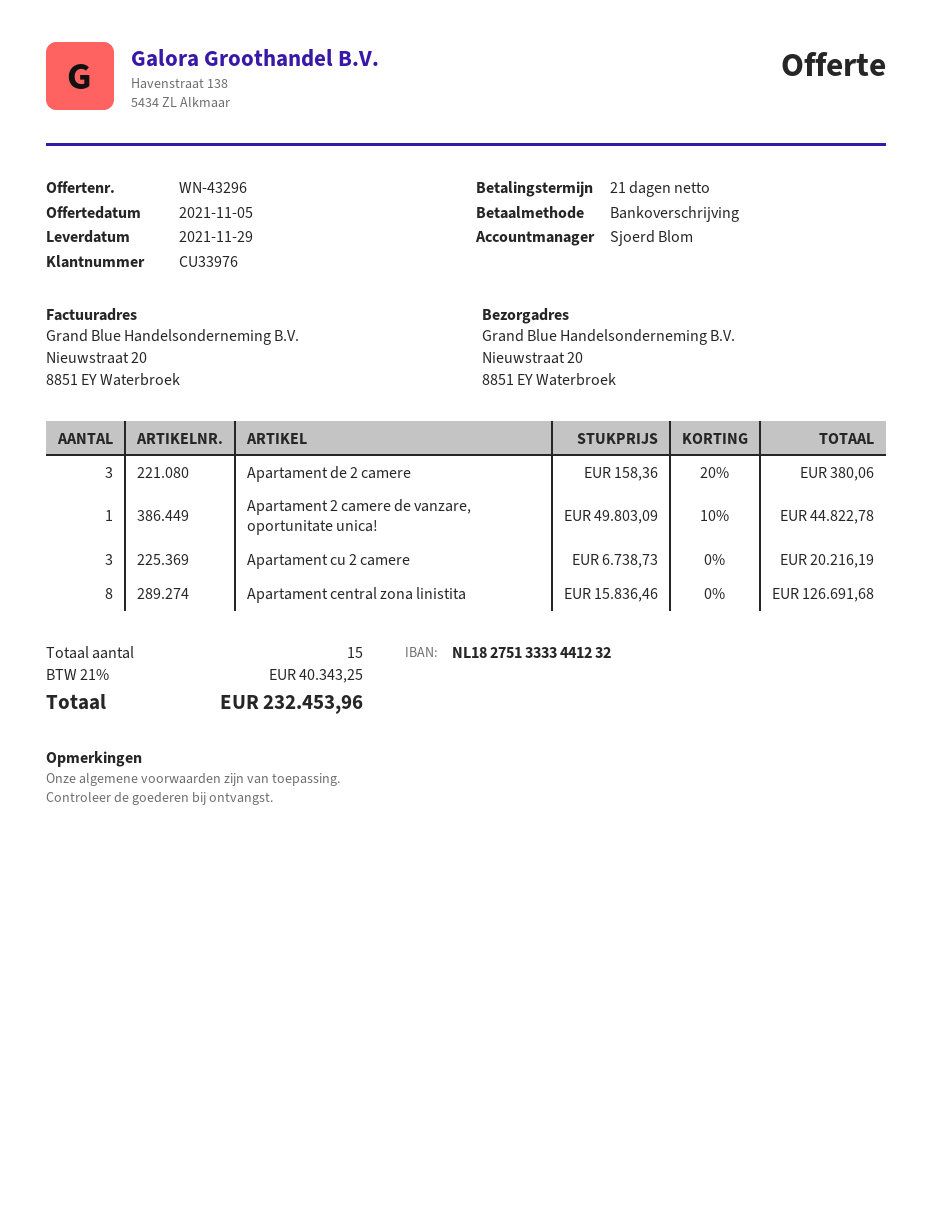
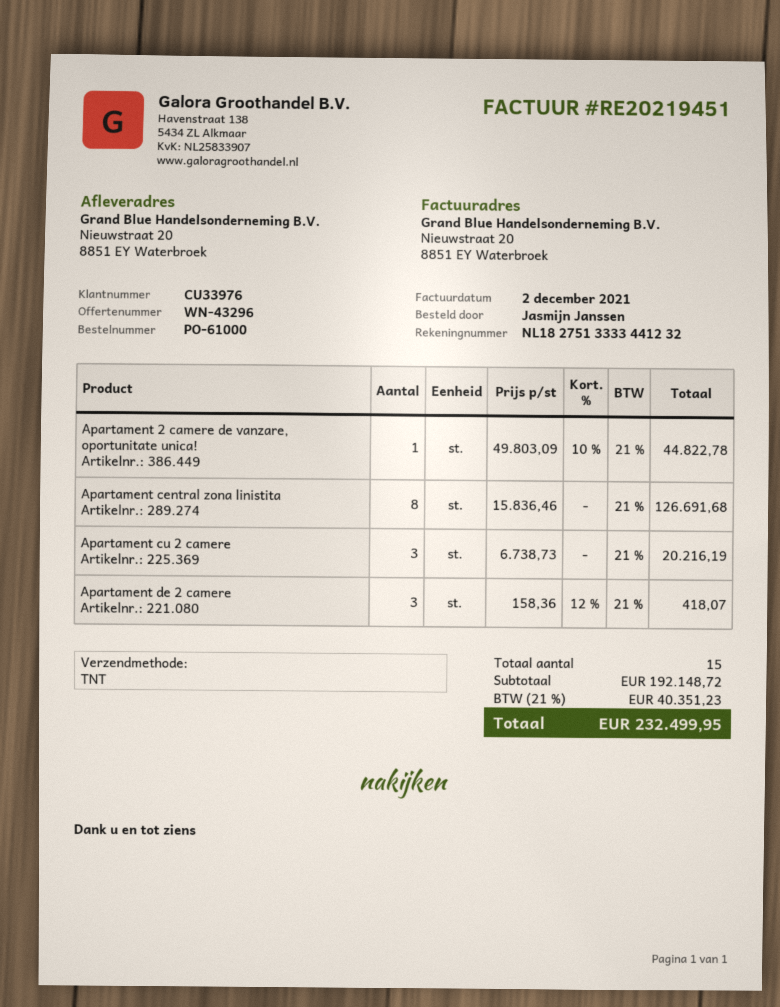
Apartament de 2 camere: 3 x 158.36 - 20% = 380.06 -> 3 x 158.36 - 12% = 418.07
tax: 21% = 40343.25 -> 21% = 40351.23
total: 232453.96 -> 232499.95

